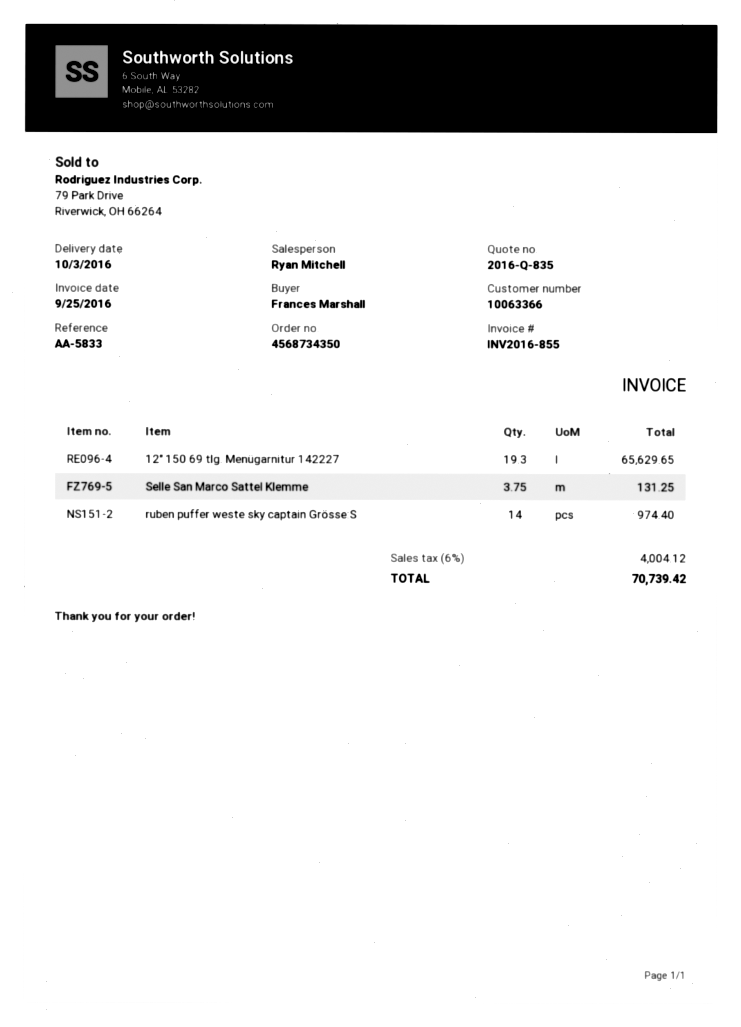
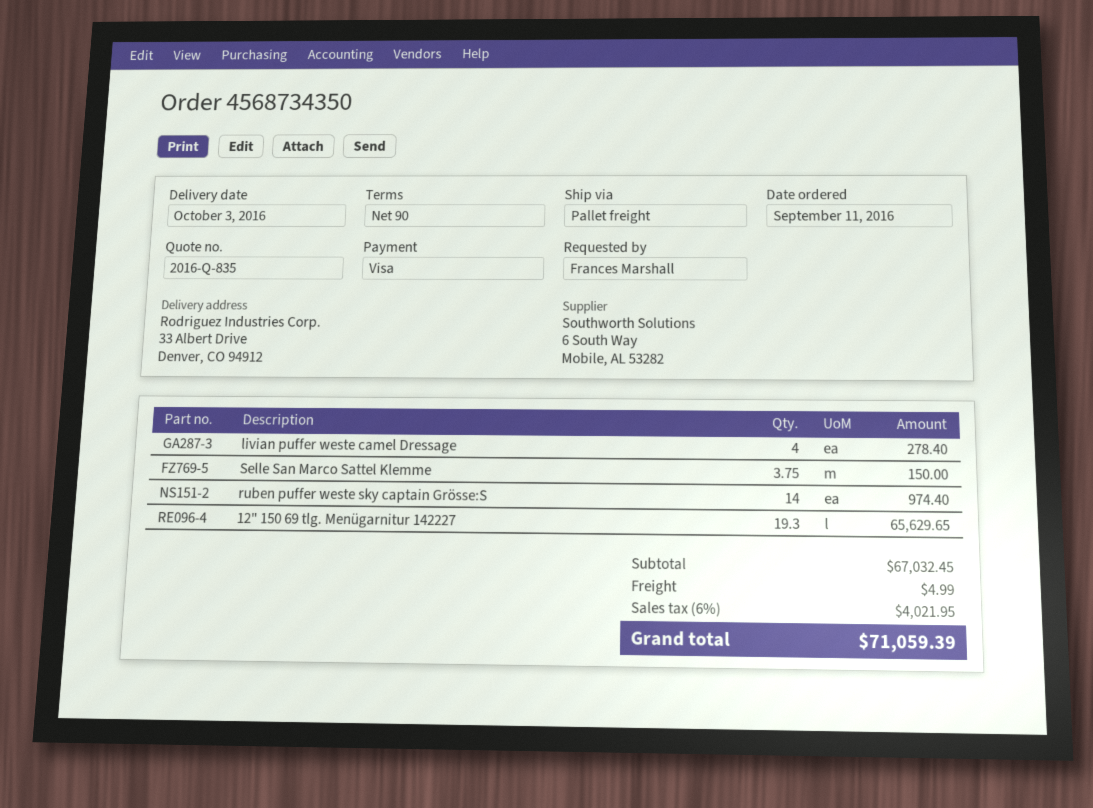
Selle San Marco Sattel Klemme: 3.75 for 131.25 -> 3.75 for 150.00
livian puffer weste camel Dressage: none -> 4 for 278.40
shipping: none -> 4.99
tax: 6% = 4004.12 -> 6% = 4021.95
total: 70739.42 -> 71059.39

